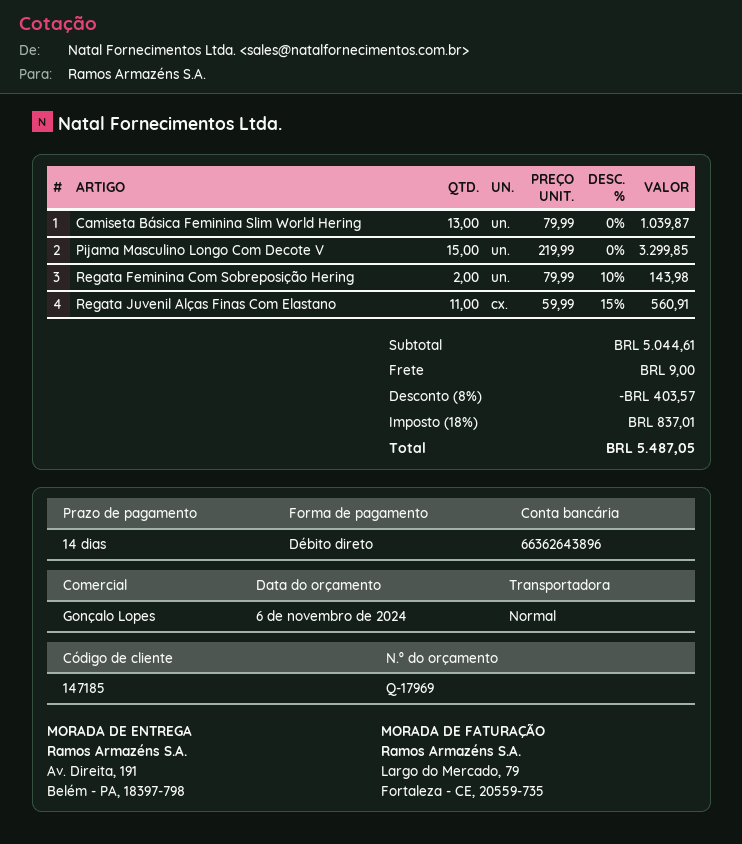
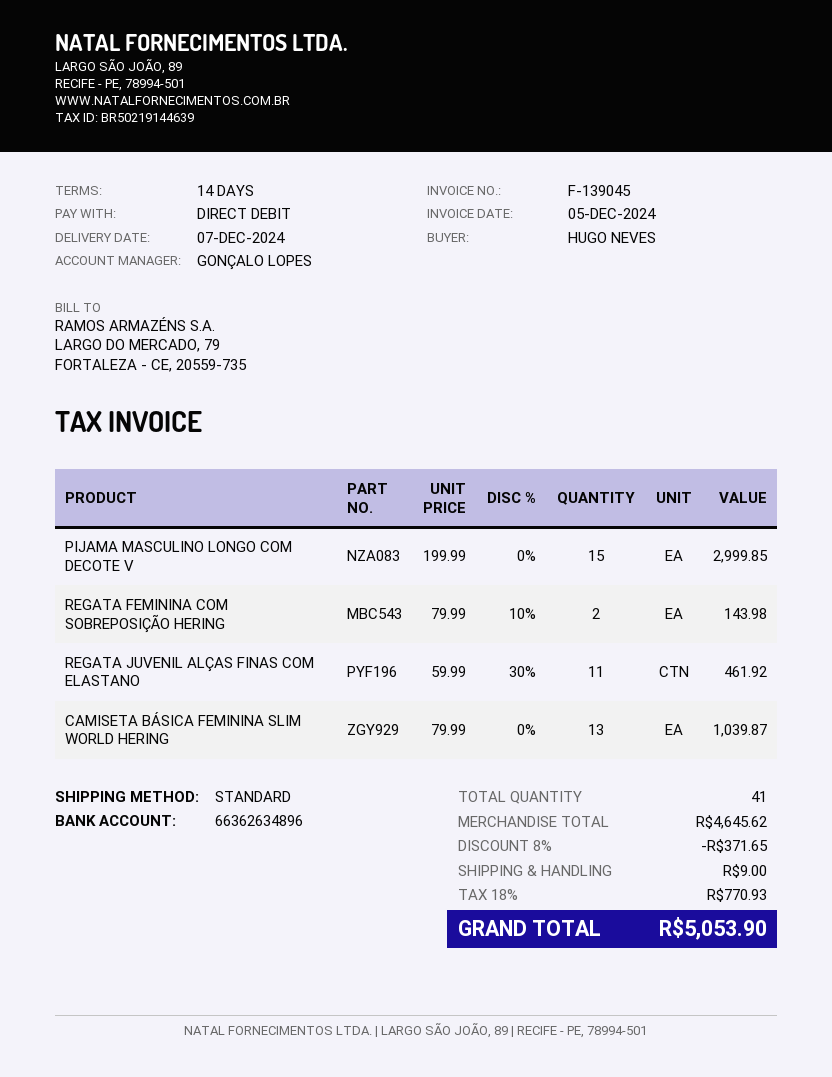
bank account: 66362643896 -> 66362634896
Pijama Masculino Longo Com Decote V: 15 x 219.99 = 3299.85 -> 15 x 199.99 = 2999.85
Regata Juvenil Alças Finas Com Elastano: 11 x 59.99 - 15% = 560.91 -> 11 x 59.99 - 30% = 461.92
subtotal: 5044.61 -> 4645.62
discount: 8% = 403.57 -> 8% = 371.65
tax: 18% = 837.01 -> 18% = 770.93
total: 5487.05 -> 5053.90

